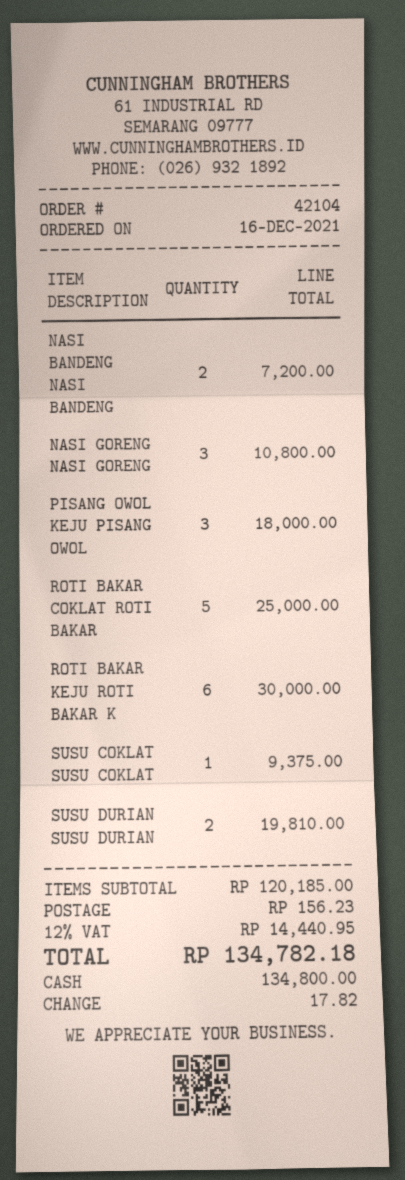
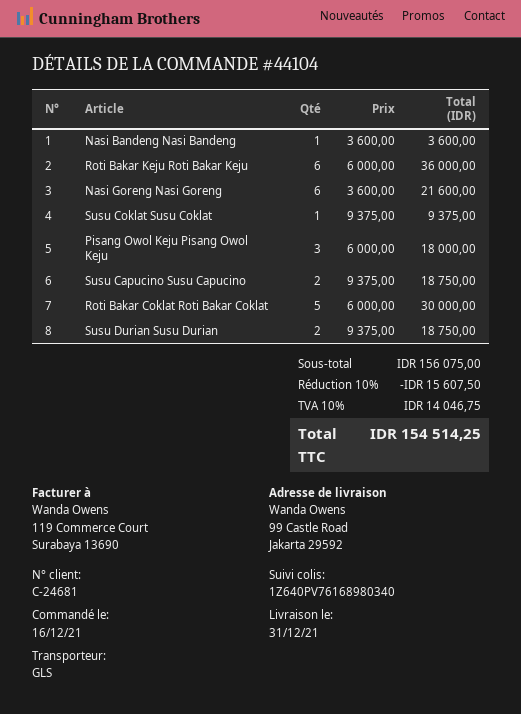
order number: 42104 -> 44104
NASI BANDENG NASI BANDENG: 2 for 7200.00 -> 1 for 3600.00
NASI GORENG NASI GORENG: 3 for 10800.00 -> 6 for 21600.00
ROTI BAKAR COKLAT ROTI BAKAR: 5 for 25000.00 -> 5 for 30000.00
ROTI BAKAR KEJU ROTI BAKAR K: 6 for 30000.00 -> 6 for 36000.00
SUSU DURIAN SUSU DURIAN: 2 for 19810.00 -> 2 for 18750.00
Susu Capucino Susu Capucino: none -> 2 for 18750.00
subtotal: 120185.00 -> 156075.00
discount: none -> 10% = 15607.50
shipping: 156.23 -> none
tax: 12% = 14440.95 -> 10% = 14046.75
total: 134782.18 -> 154514.25

